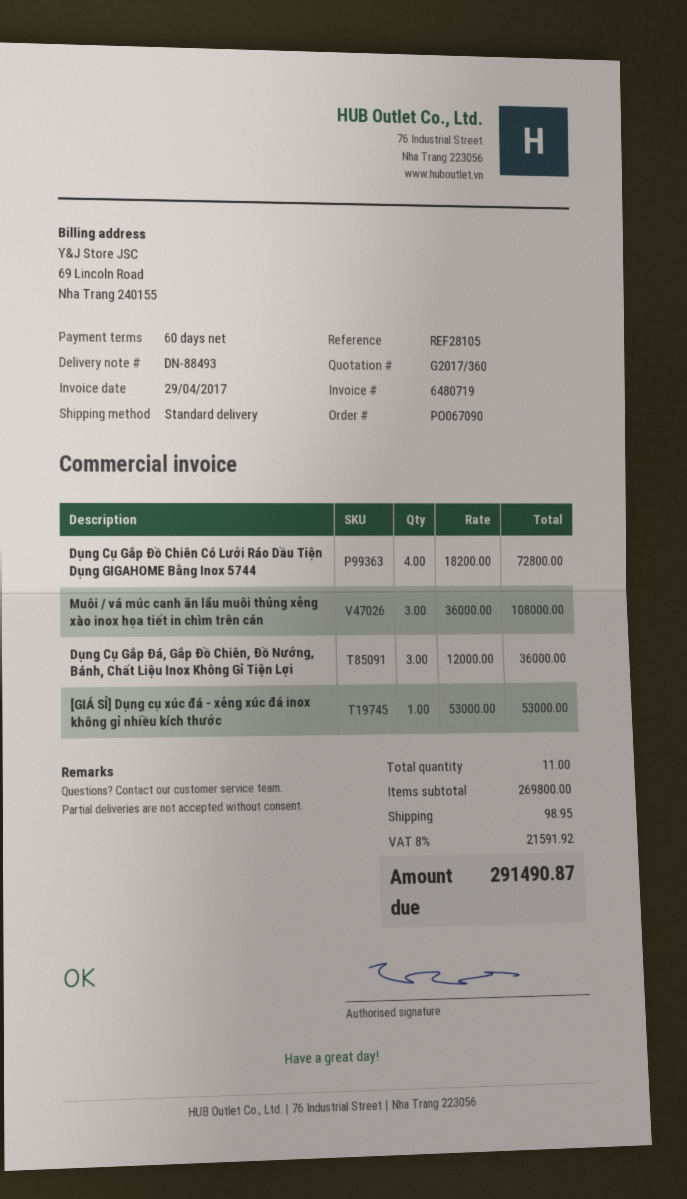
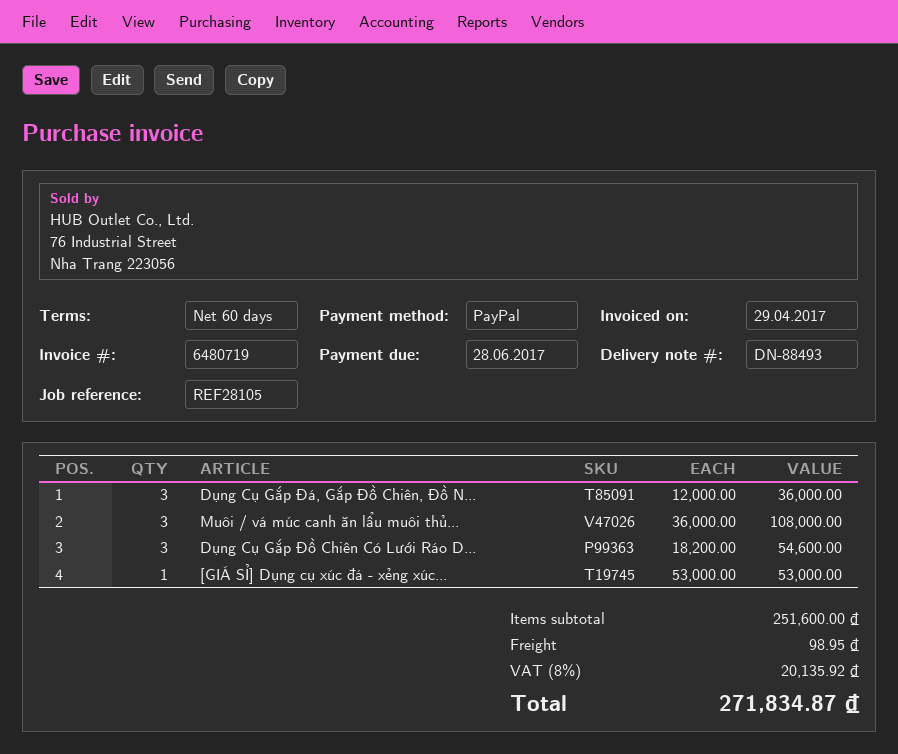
Dụng Cụ Gắp Đồ Chiên Có Lưới Ráo Dầu Tiện Dụng GIGAHOME Bằng Inox 5744: 4 x 18200.00 = 72800.00 -> 3 x 18200.00 = 54600.00
subtotal: 269800.00 -> 251600.00
tax: 8% = 21591.92 -> 8% = 20135.92
total: 291490.87 -> 271834.87

